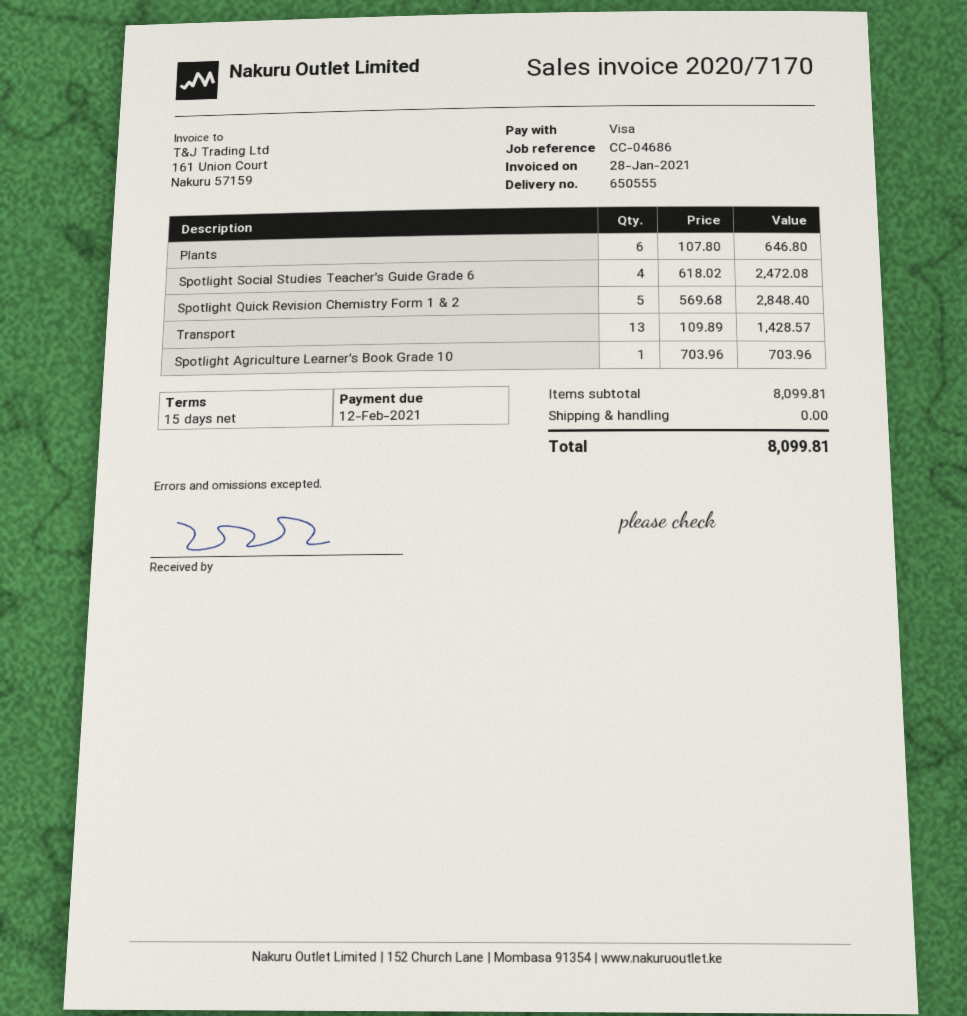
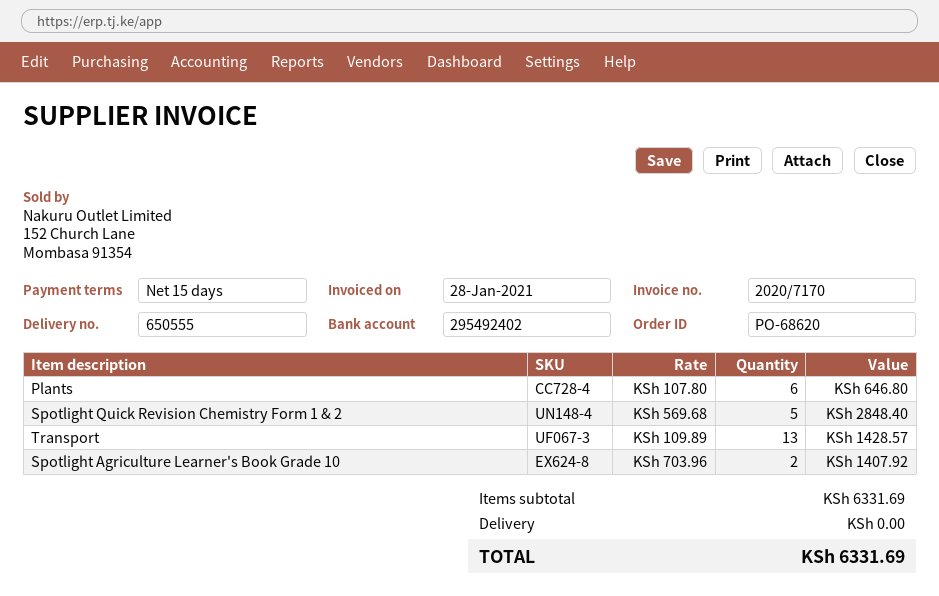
Spotlight Social Studies Teacher's Guide Grade 6: 4 x 618.02 = 2472.08 -> none
Spotlight Agriculture Learner's Book Grade 10: 1 x 703.96 = 703.96 -> 2 x 703.96 = 1407.92
subtotal: 8099.81 -> 6331.69
total: 8099.81 -> 6331.69

